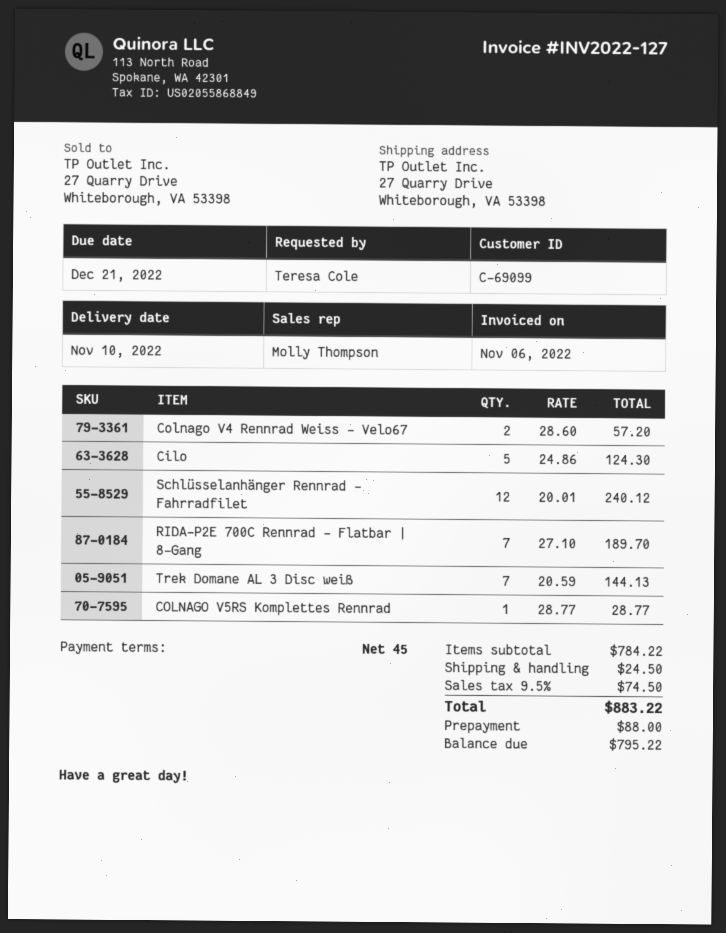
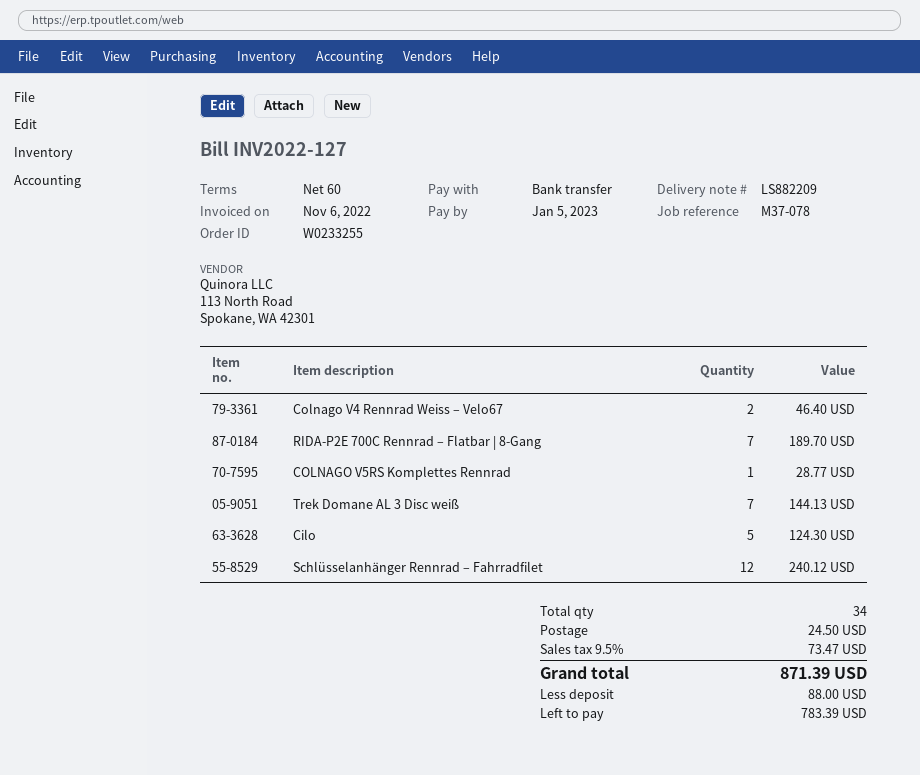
payment terms: 45 days -> 60 days
due date: 2022-12-21 -> 2023-01-05
Colnago V4 Rennrad Weiss – Velo67: 2 for 57.20 -> 2 for 46.40
tax: 9.5% = 74.50 -> 9.5% = 73.47
total: 883.22 -> 871.39
balance: 795.22 -> 783.39

